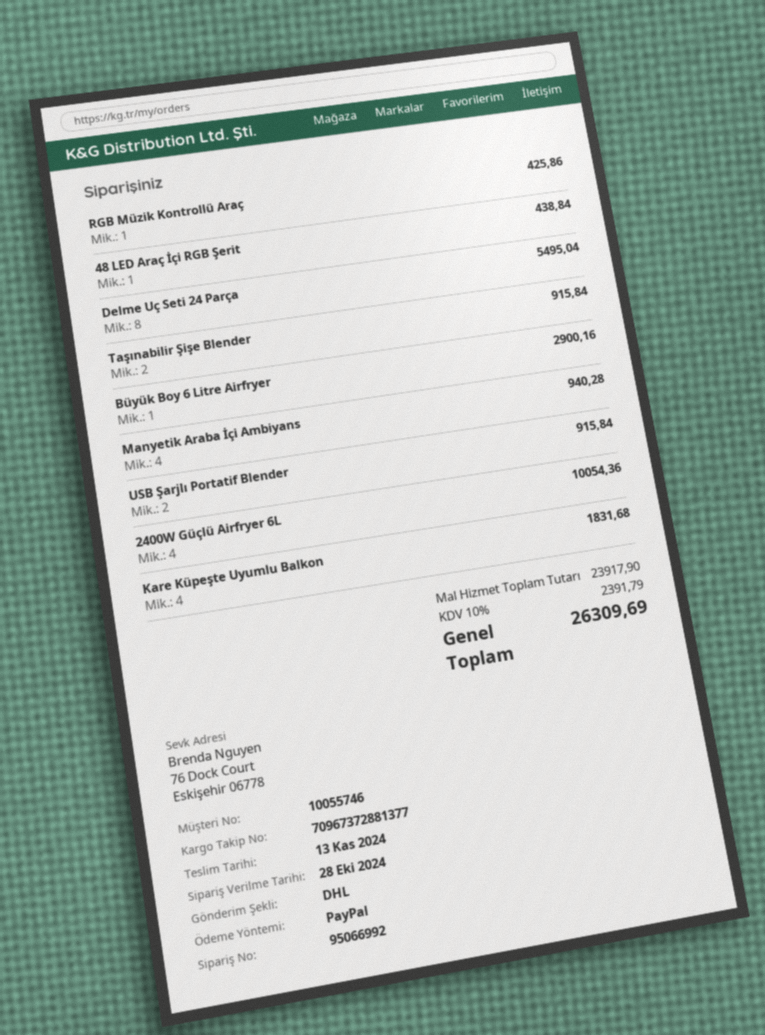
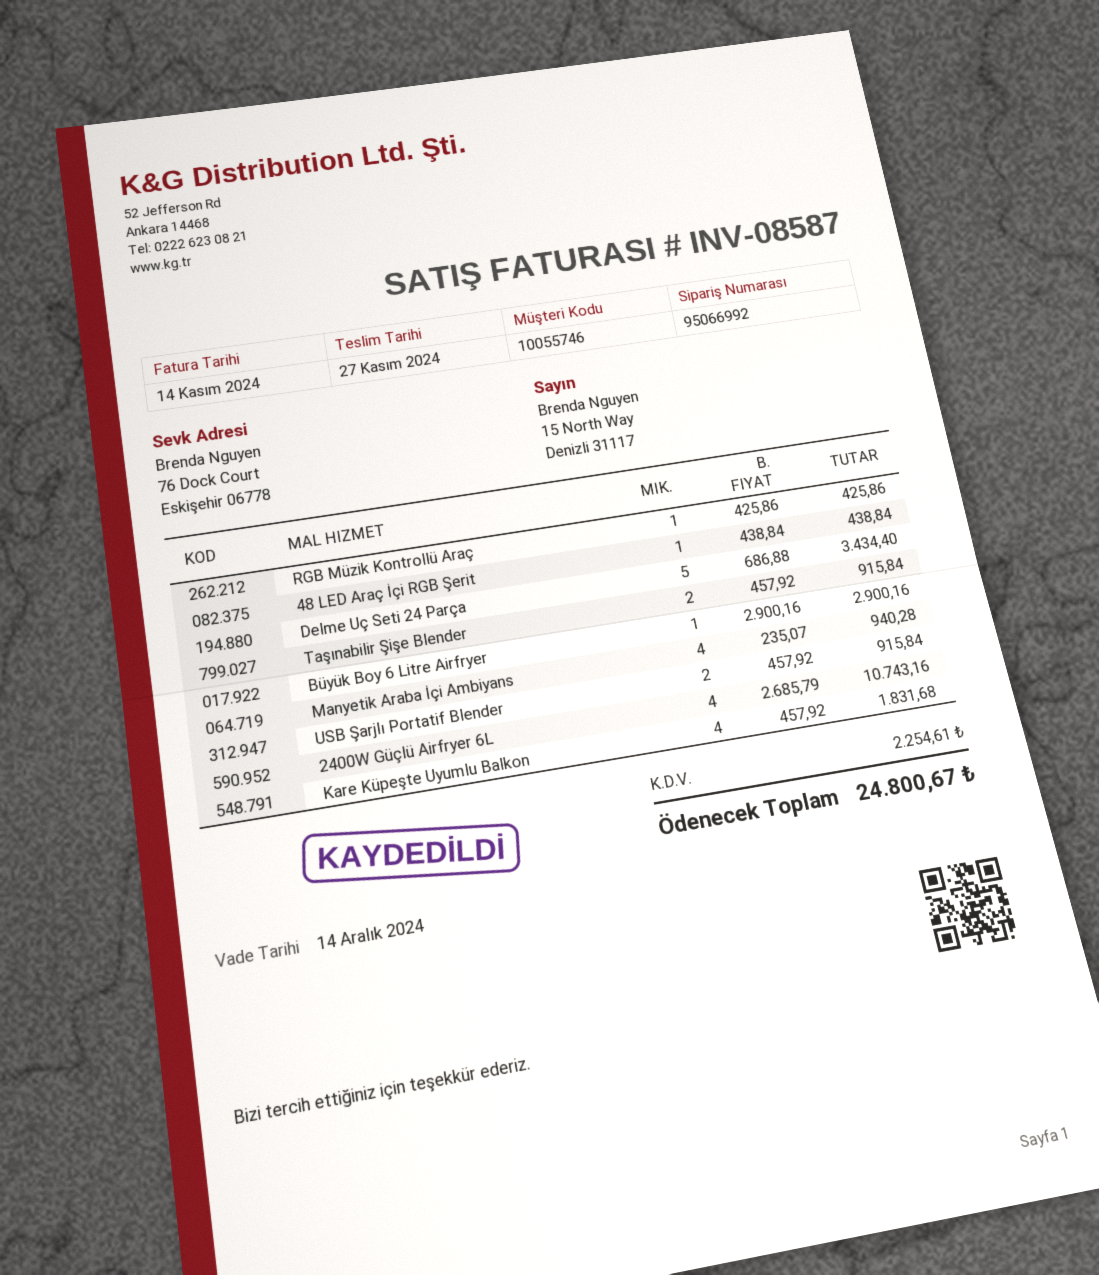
delivery date: 2024-11-13 -> 2024-11-27
Delme Uç Seti 24 Parça: 8 for 5495.04 -> 5 for 3434.40
2400W Güçlü Airfryer 6L: 4 for 10054.36 -> 4 for 10743.16
tax: 2391.79 -> 2254.61
total: 26309.69 -> 24800.67

